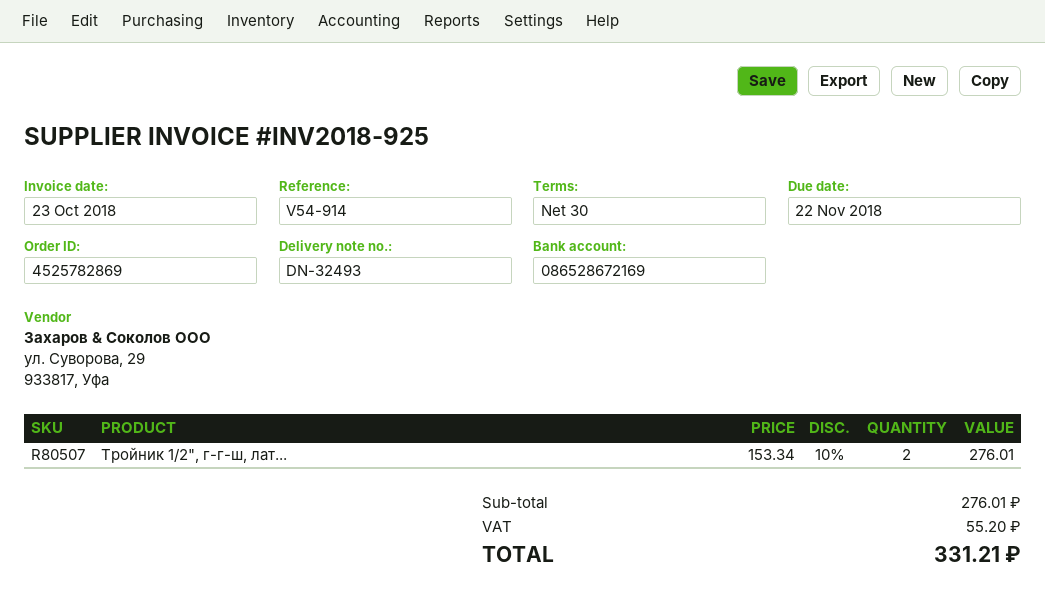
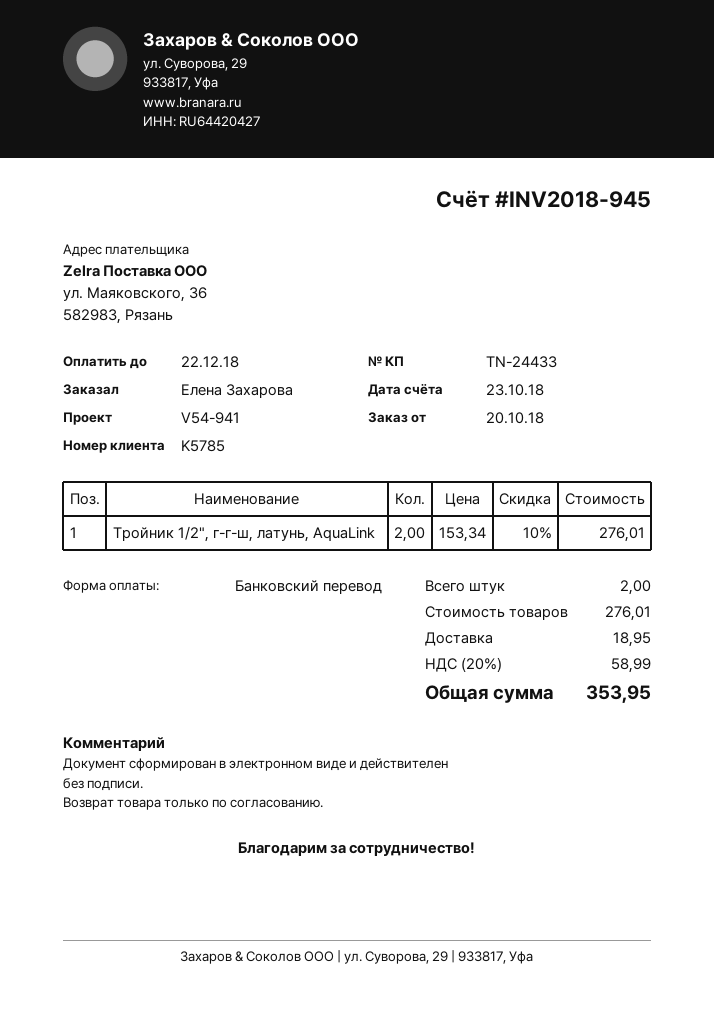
invoice number: INV2018-925 -> INV2018-945
due date: 2018-11-22 -> 2018-12-22
reference: V54-914 -> V54-941
shipping: none -> 18.95
tax: 55.20 -> 58.99
total: 331.21 -> 353.95

